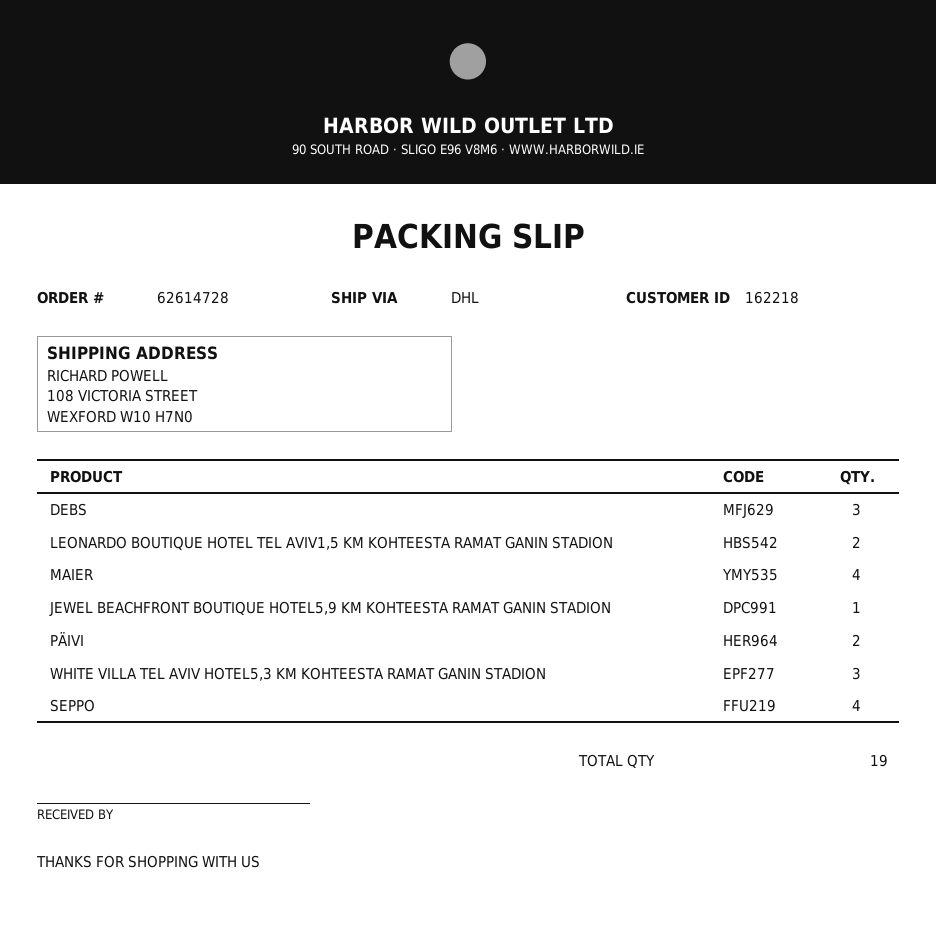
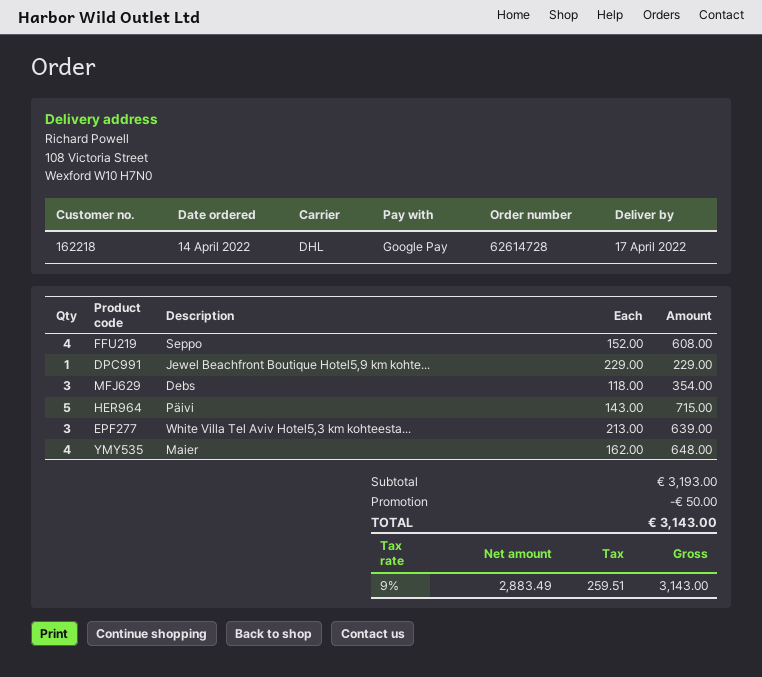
LEONARDO BOUTIQUE HOTEL TEL AVIV1,5 KM KOHTEESTA RAMAT GANIN STADION: 2 -> none
PÄIVI: 2 -> 5

